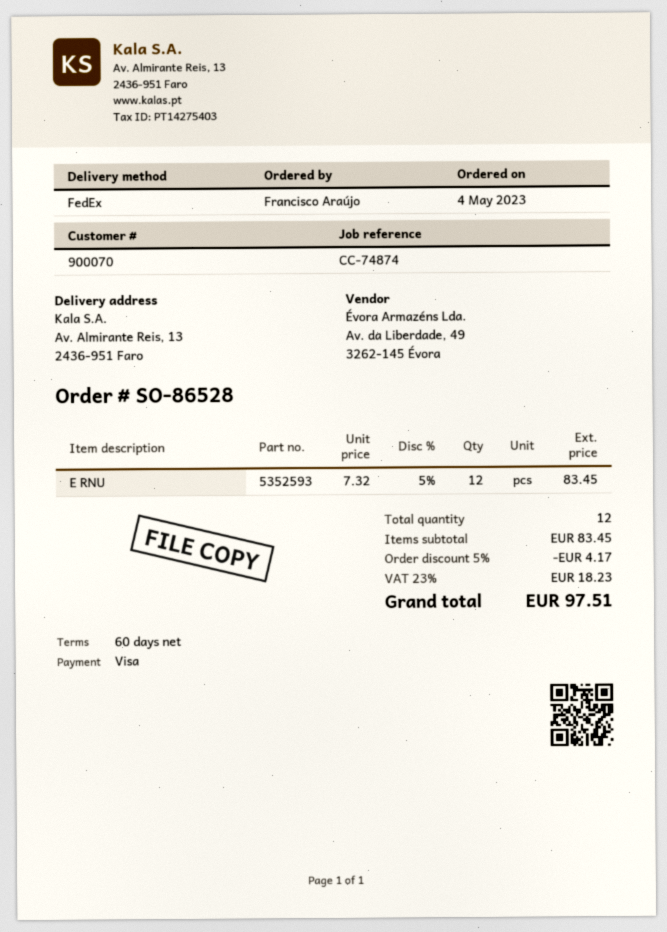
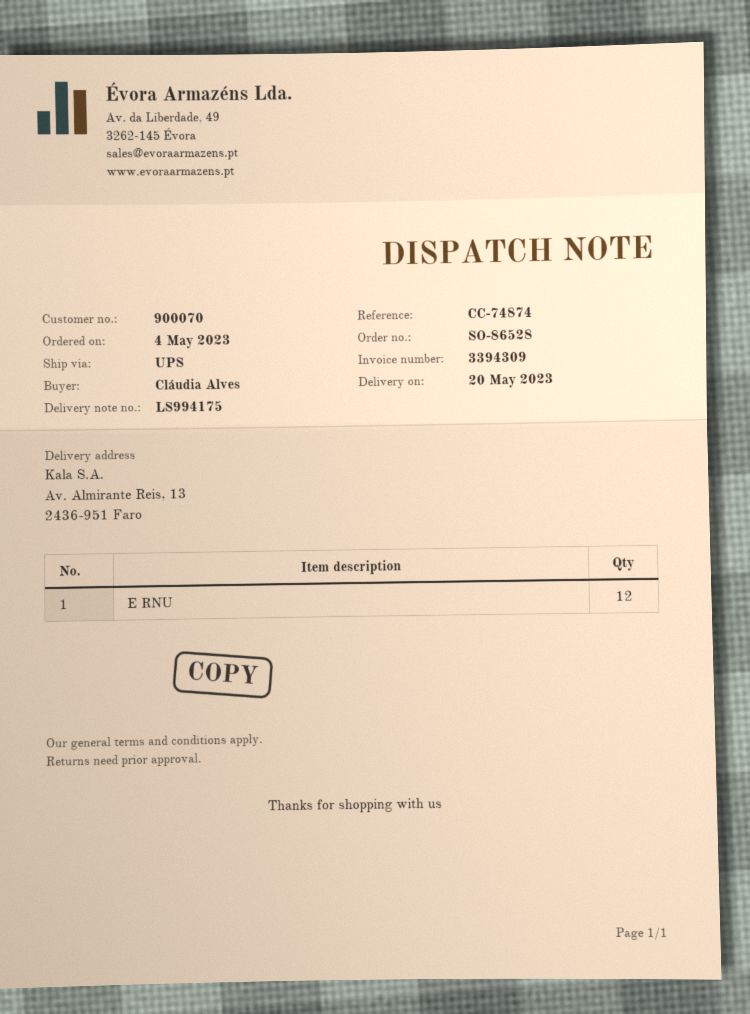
ordered by: Francisco Araújo -> Cláudia Alves
shipping method: FedEx -> UPS

